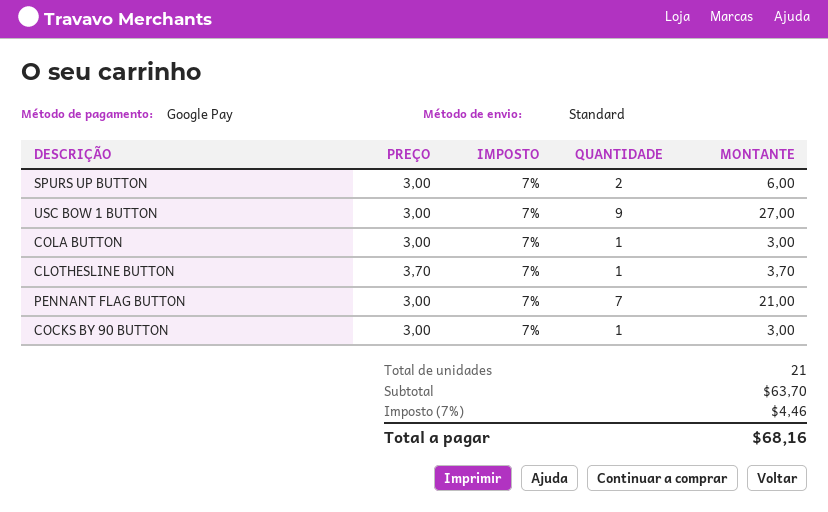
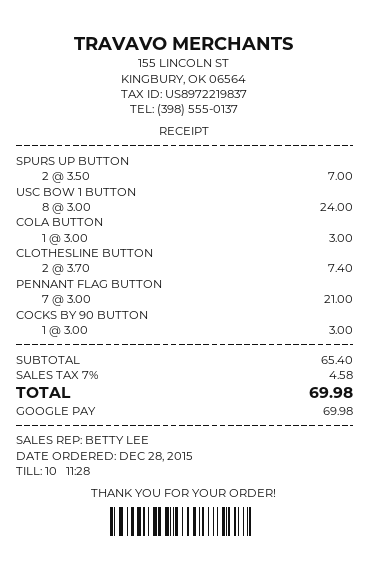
SPURS UP BUTTON: 2 x 3.00 = 6.00 -> 2 x 3.50 = 7.00
USC BOW 1 BUTTON: 9 x 3.00 = 27.00 -> 8 x 3.00 = 24.00
CLOTHESLINE BUTTON: 1 x 3.70 = 3.70 -> 2 x 3.70 = 7.40
subtotal: 63.70 -> 65.40
tax: 7% = 4.46 -> 7% = 4.58
total: 68.16 -> 69.98

